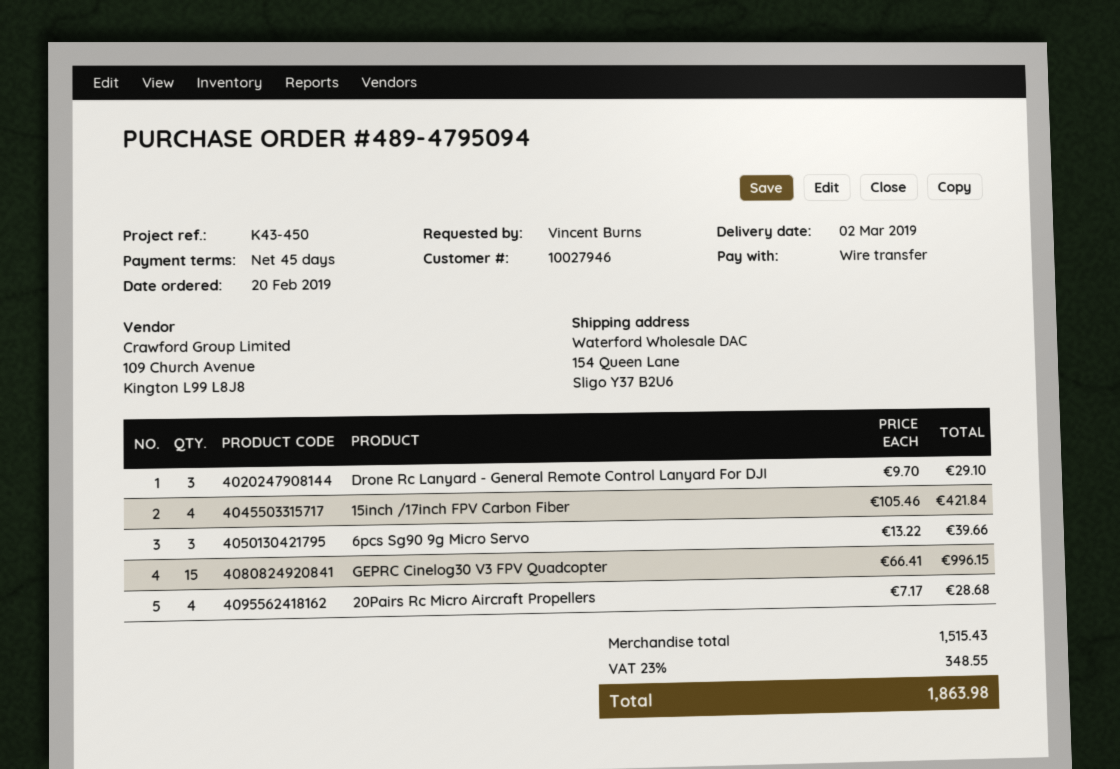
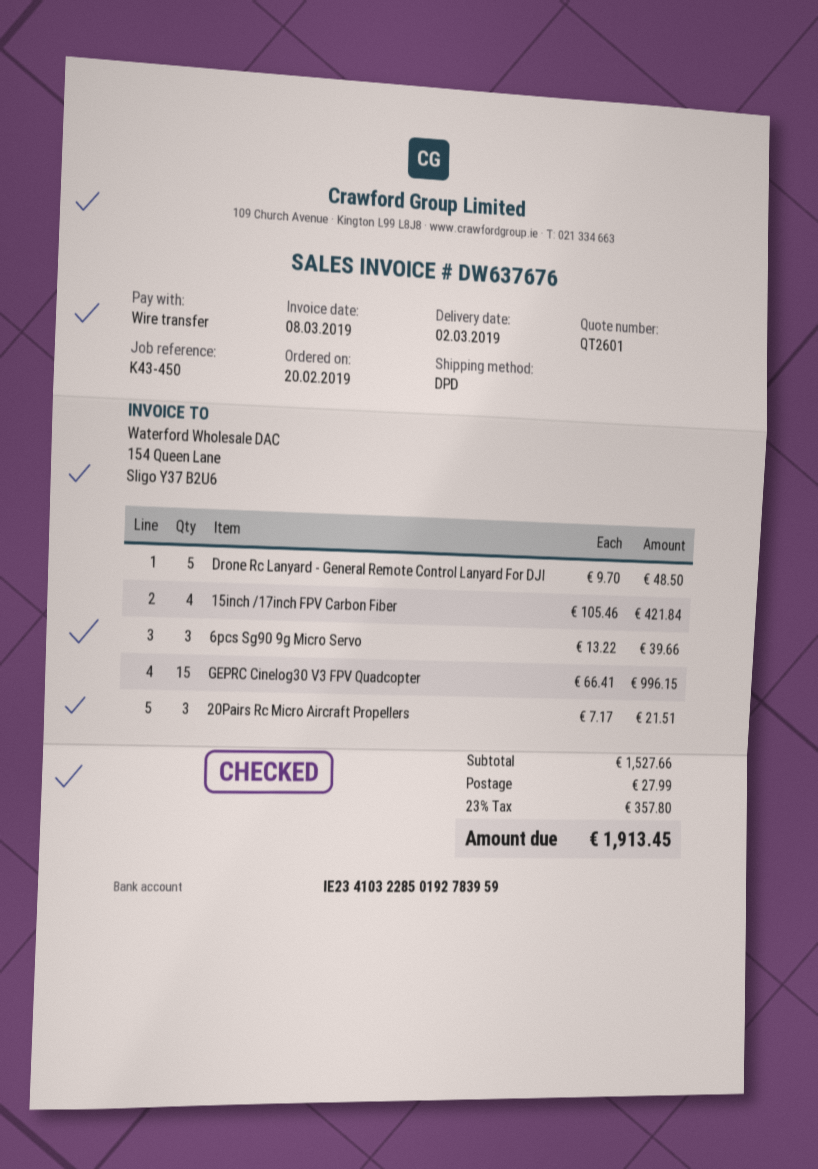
Drone Rc Lanyard - General Remote Control Lanyard For DJI: 3 x 9.70 = 29.10 -> 5 x 9.70 = 48.50
20Pairs Rc Micro Aircraft Propellers: 4 x 7.17 = 28.68 -> 3 x 7.17 = 21.51
subtotal: 1515.43 -> 1527.66
shipping: none -> 27.99
tax: 23% = 348.55 -> 23% = 357.80
total: 1863.98 -> 1913.45

